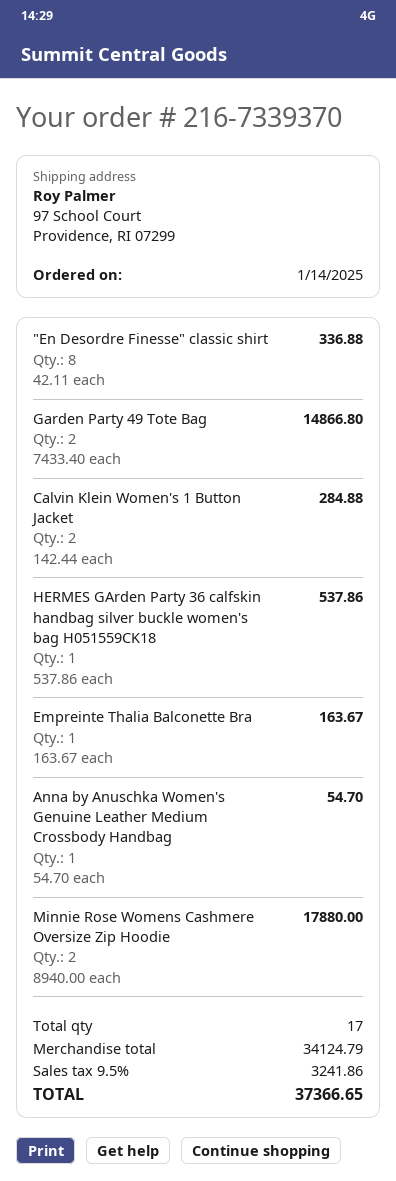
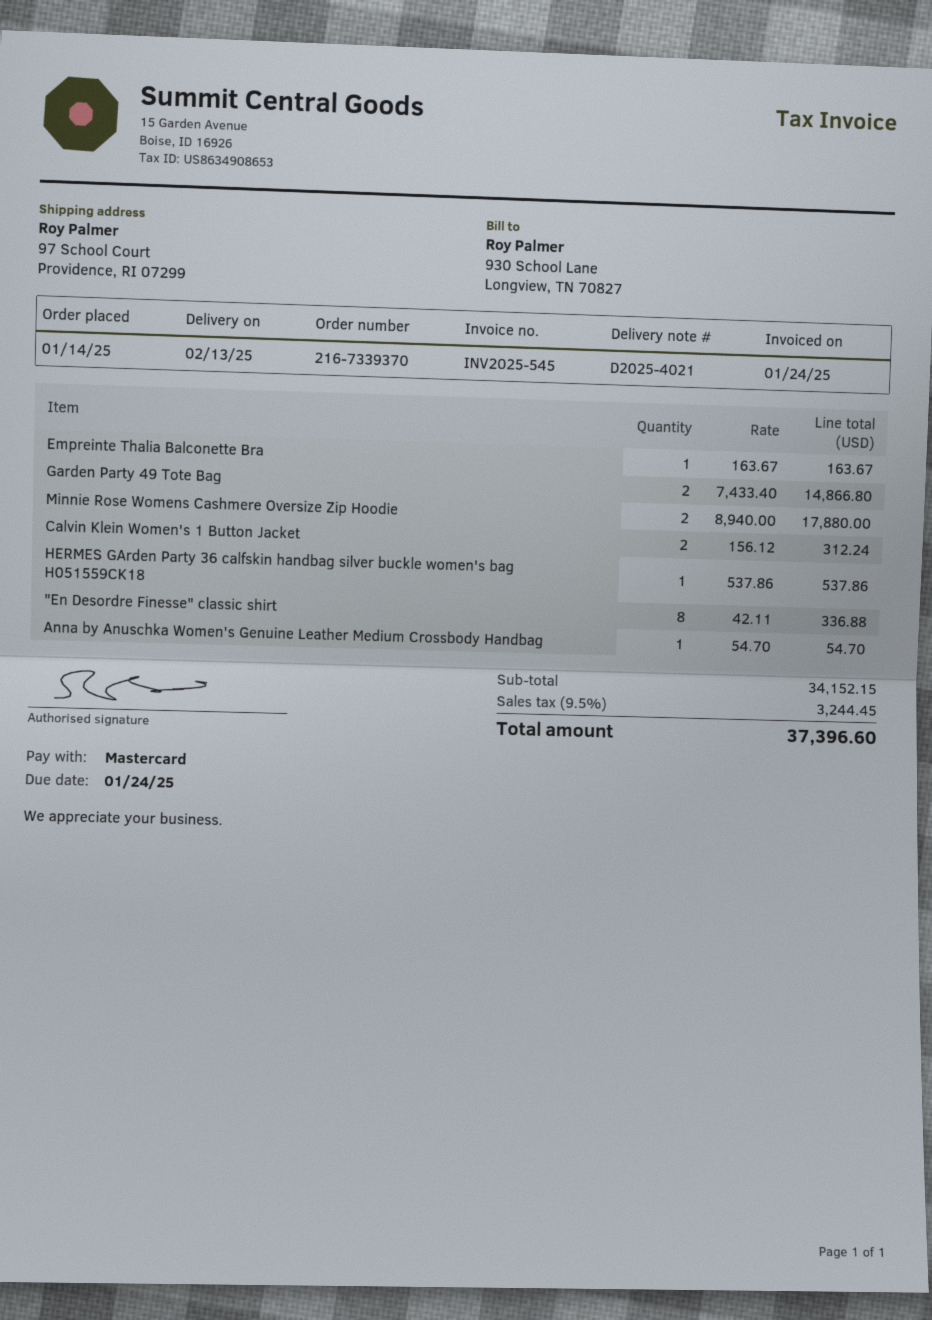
Calvin Klein Women's 1 Button Jacket: 2 x 142.44 = 284.88 -> 2 x 156.12 = 312.24
subtotal: 34124.79 -> 34152.15
tax: 9.5% = 3241.86 -> 9.5% = 3244.45
total: 37366.65 -> 37396.60

